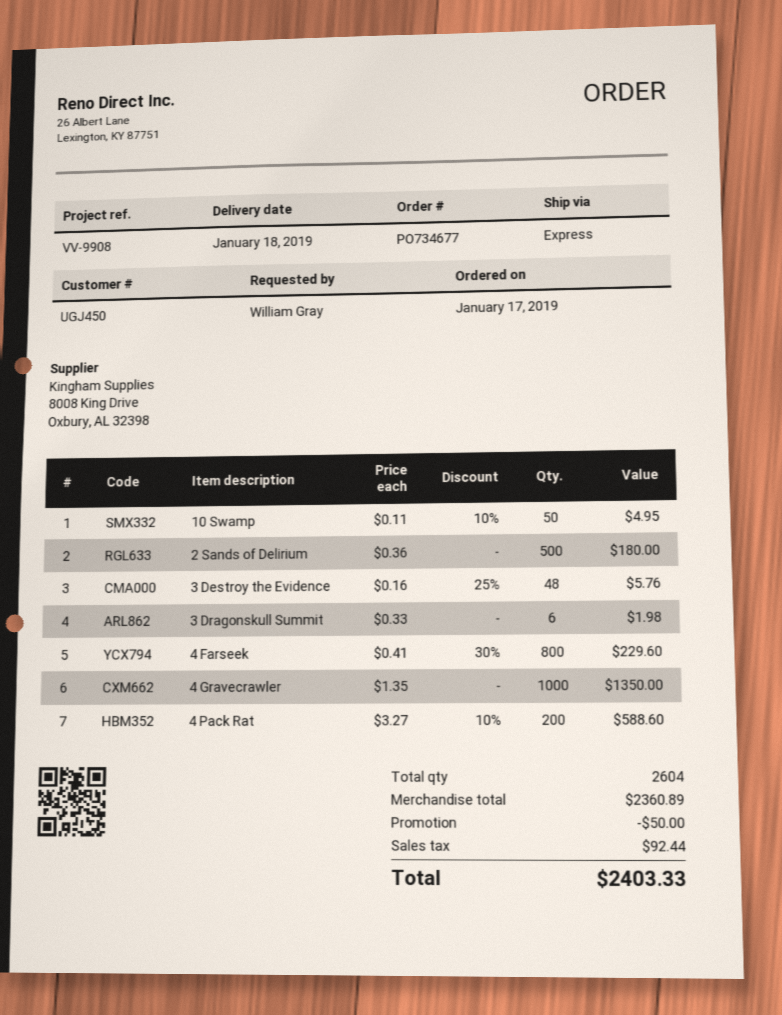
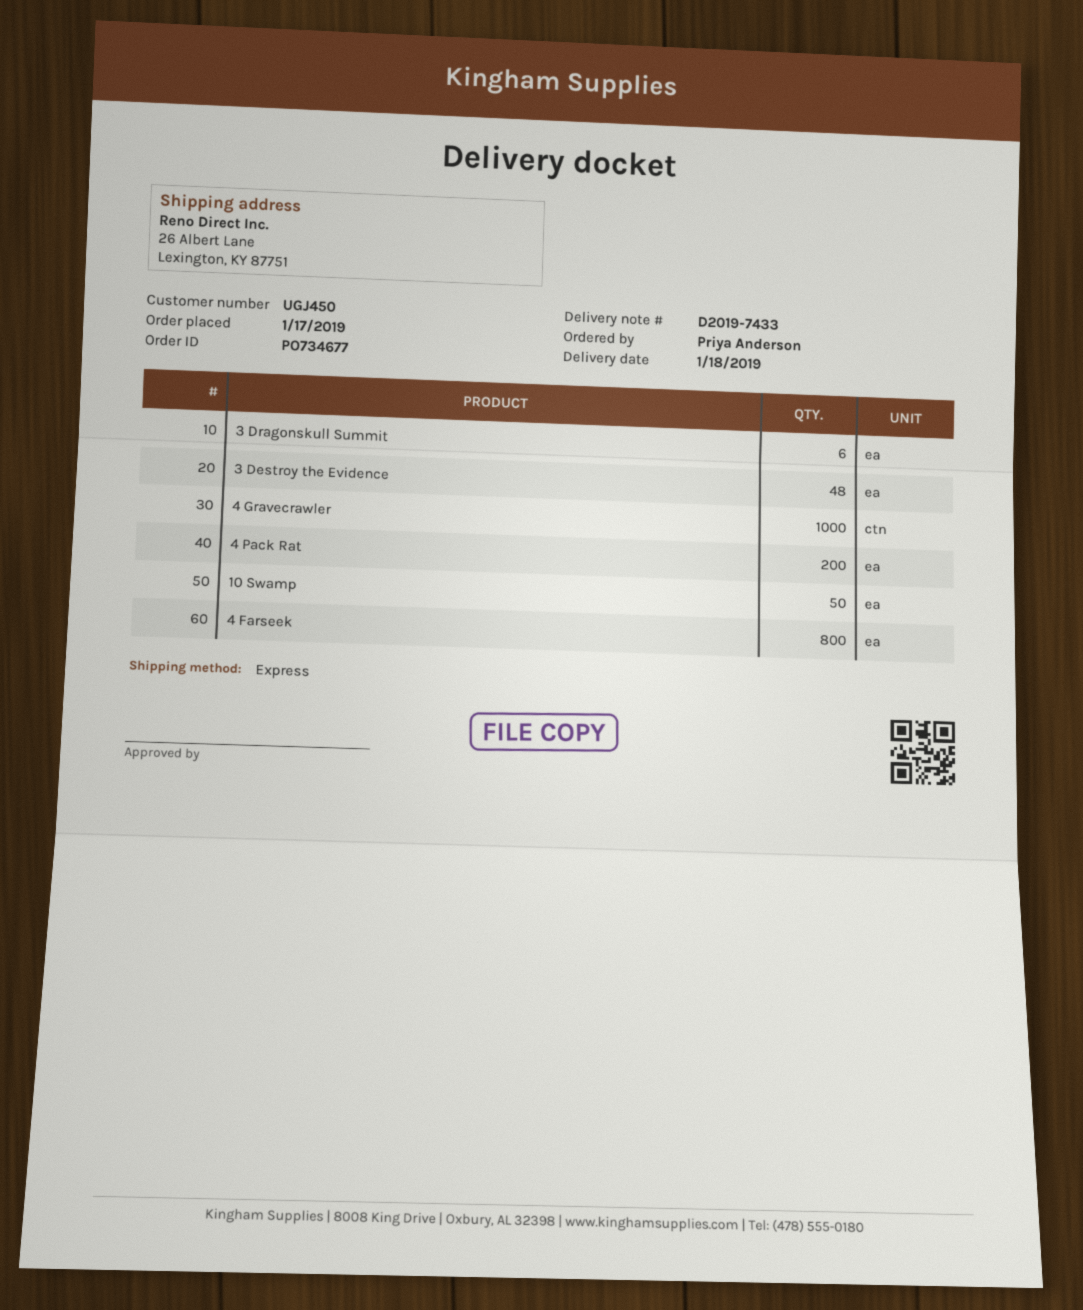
ordered by: William Gray -> Priya Anderson
2 Sands of Delirium: 500 -> none

